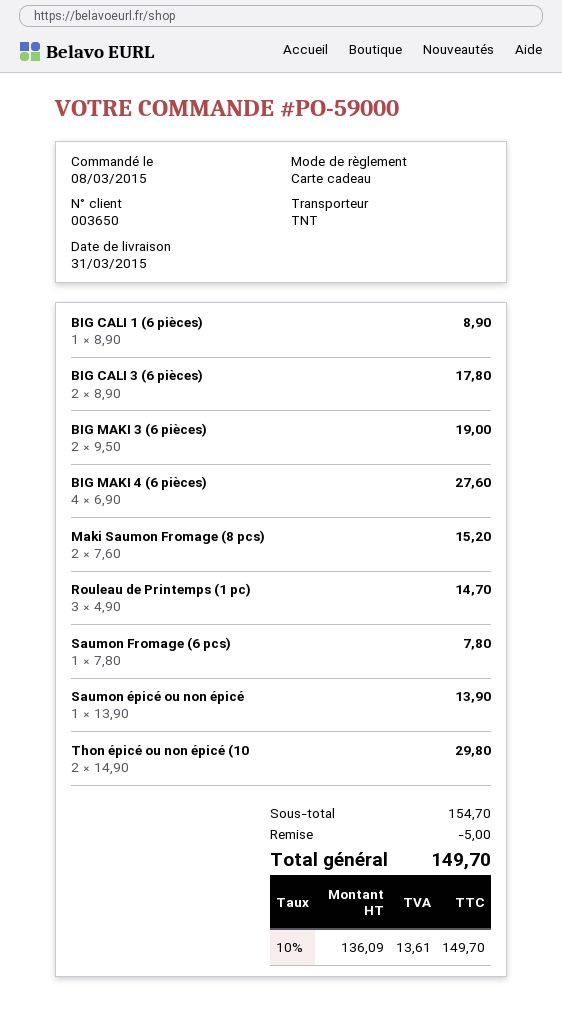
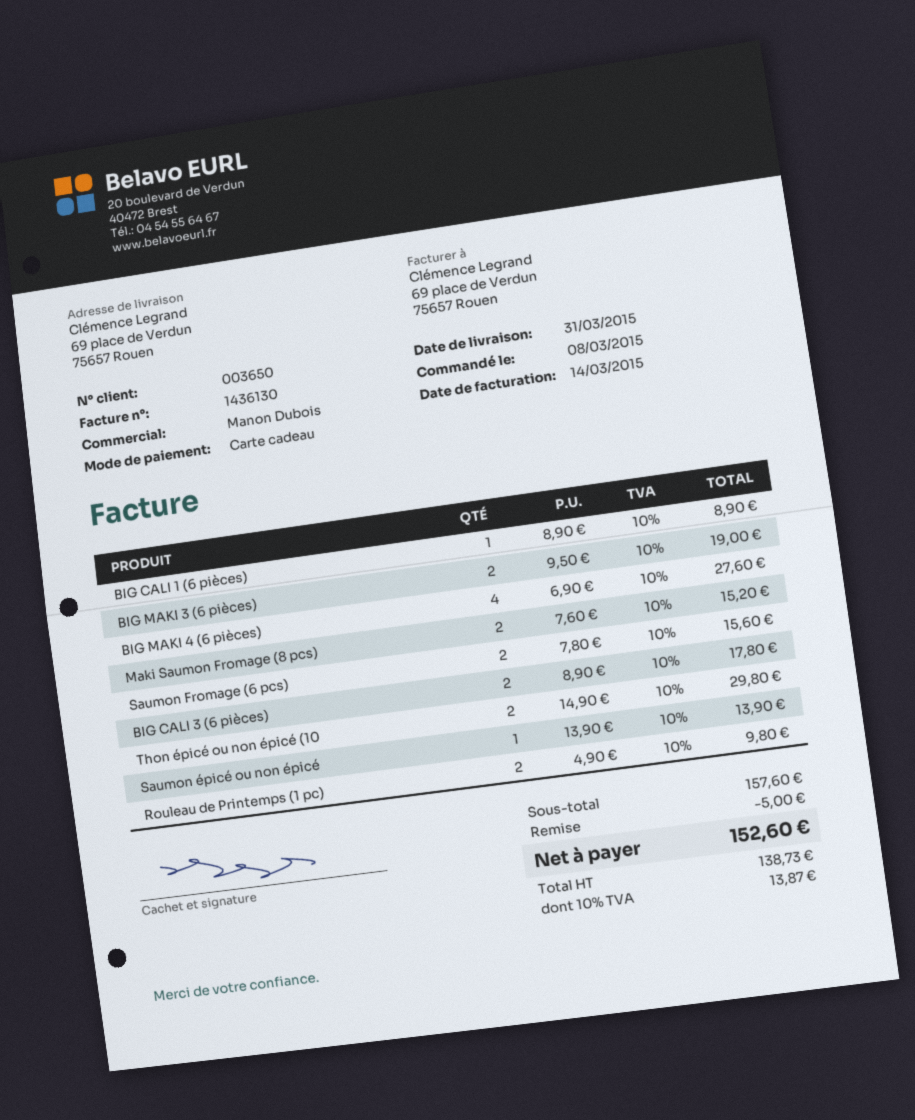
Rouleau de Printemps (1 pc): 3 x 4.90 = 14.70 -> 2 x 4.90 = 9.80
Saumon Fromage (6 pcs): 1 x 7.80 = 7.80 -> 2 x 7.80 = 15.60
subtotal: 154.70 -> 157.60
net: 136.09 -> 138.73
tax: 10% = 13.61 -> 10% = 13.87
total: 149.70 -> 152.60

